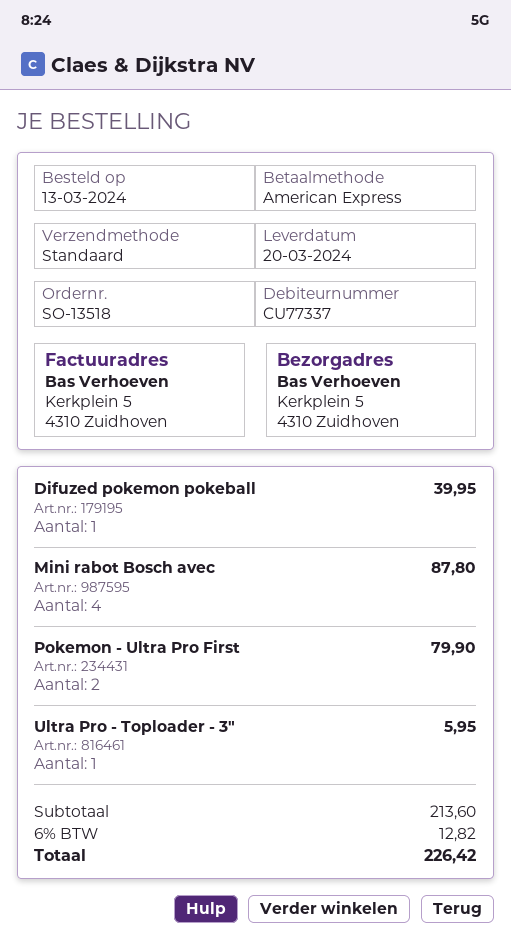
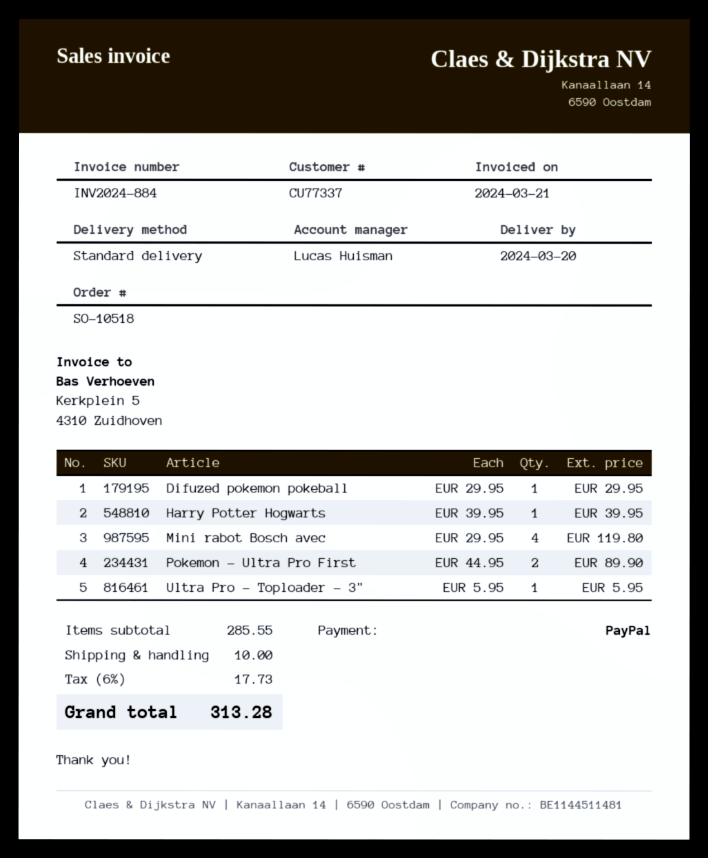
order number: SO-13518 -> SO-10518
payment method: American Express -> PayPal
Difuzed pokemon pokeball: 1 for 39.95 -> 1 for 29.95
Mini rabot Bosch avec: 4 for 87.80 -> 4 for 119.80
Pokemon - Ultra Pro First: 2 for 79.90 -> 2 for 89.90
Harry Potter Hogwarts: none -> 1 for 39.95
subtotal: 213.60 -> 285.55
shipping: none -> 10.00
tax: 6% = 12.82 -> 6% = 17.73
total: 226.42 -> 313.28

